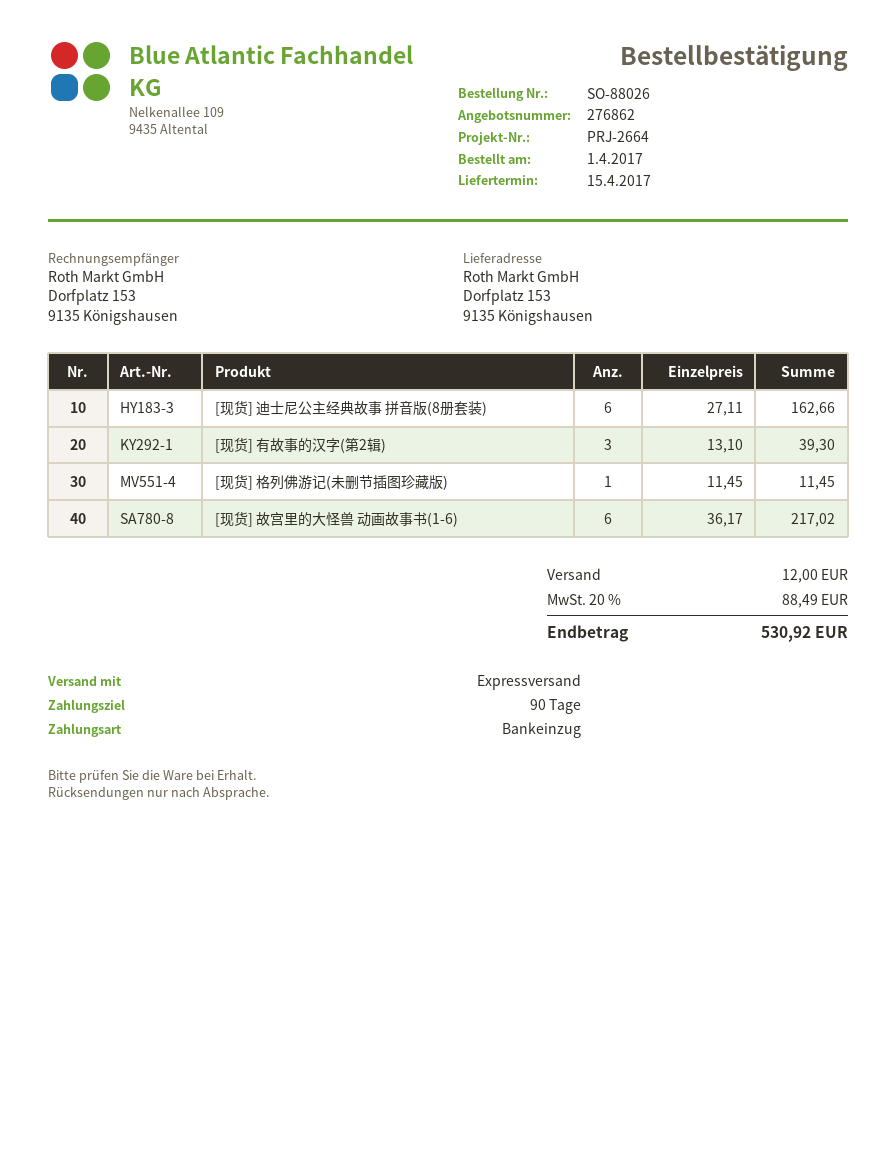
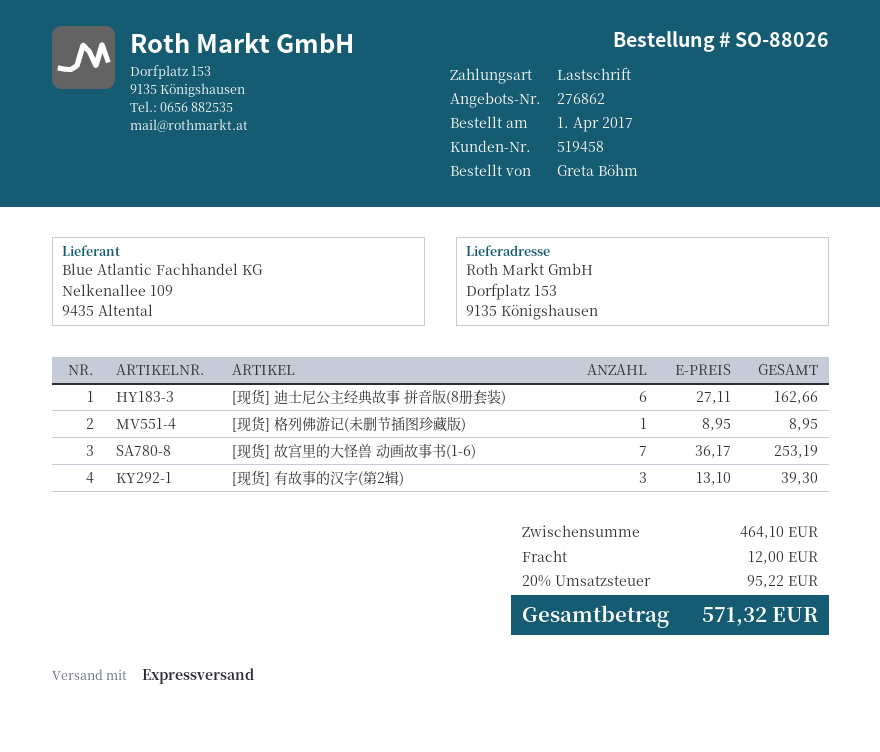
[现货] 格列佛游记(未删节插图珍藏版): 1 x 11.45 = 11.45 -> 1 x 8.95 = 8.95
[现货] 故宫里的大怪兽 动画故事书(1-6): 6 x 36.17 = 217.02 -> 7 x 36.17 = 253.19
tax: 20% = 88.49 -> 20% = 95.22
total: 530.92 -> 571.32

